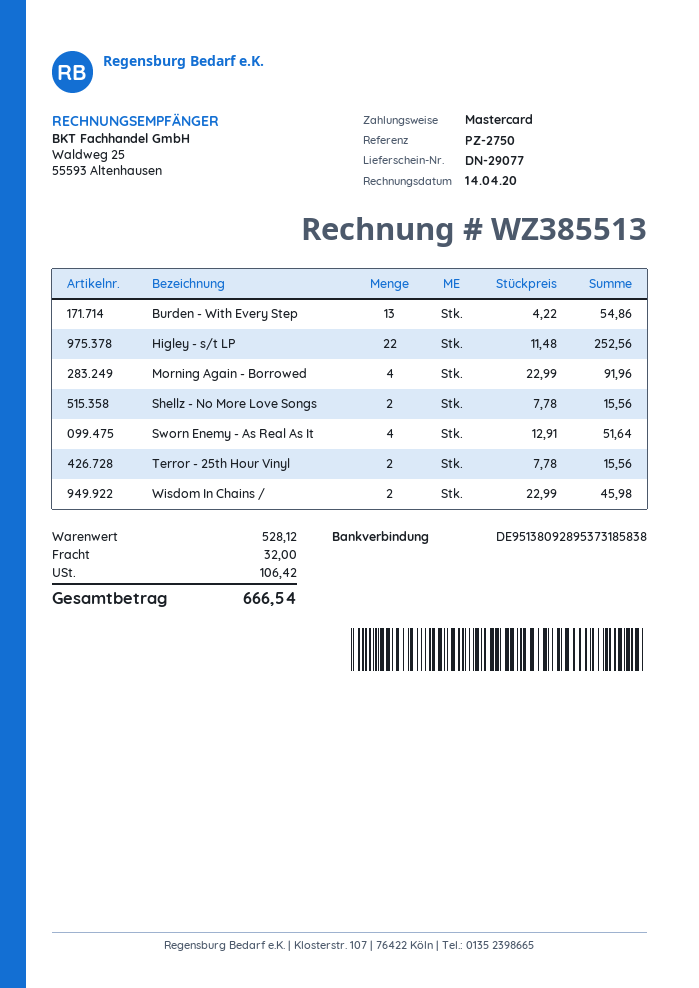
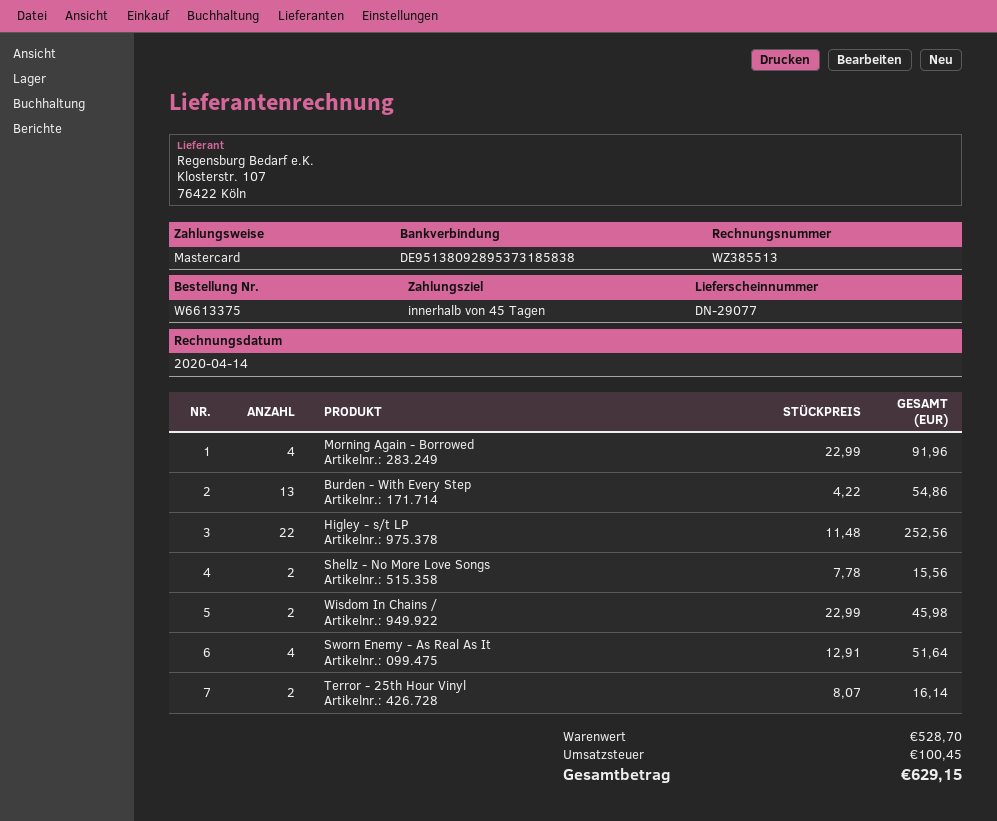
Terror - 25th Hour Vinyl: 2 x 7.78 = 15.56 -> 2 x 8.07 = 16.14
subtotal: 528.12 -> 528.70
shipping: 32.00 -> none
tax: 106.42 -> 100.45
total: 666.54 -> 629.15

